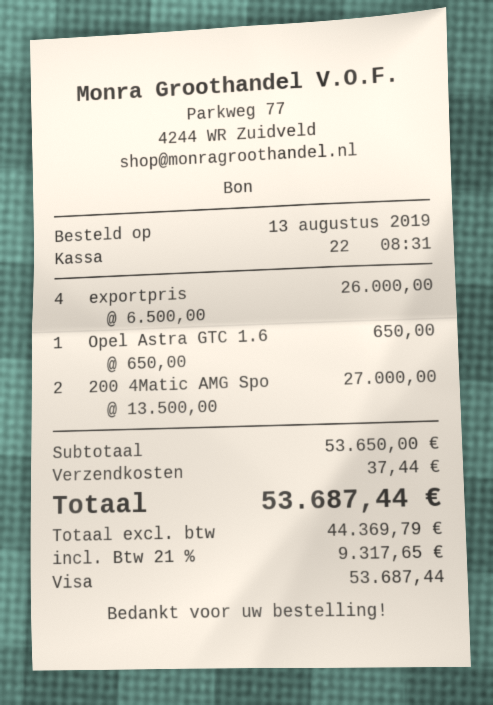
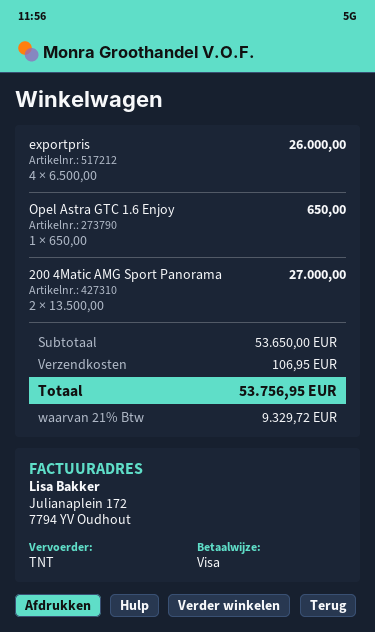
shipping: 37.44 -> 106.95
tax: 21% = 9317.65 -> 21% = 9329.72
total: 53687.44 -> 53756.95

